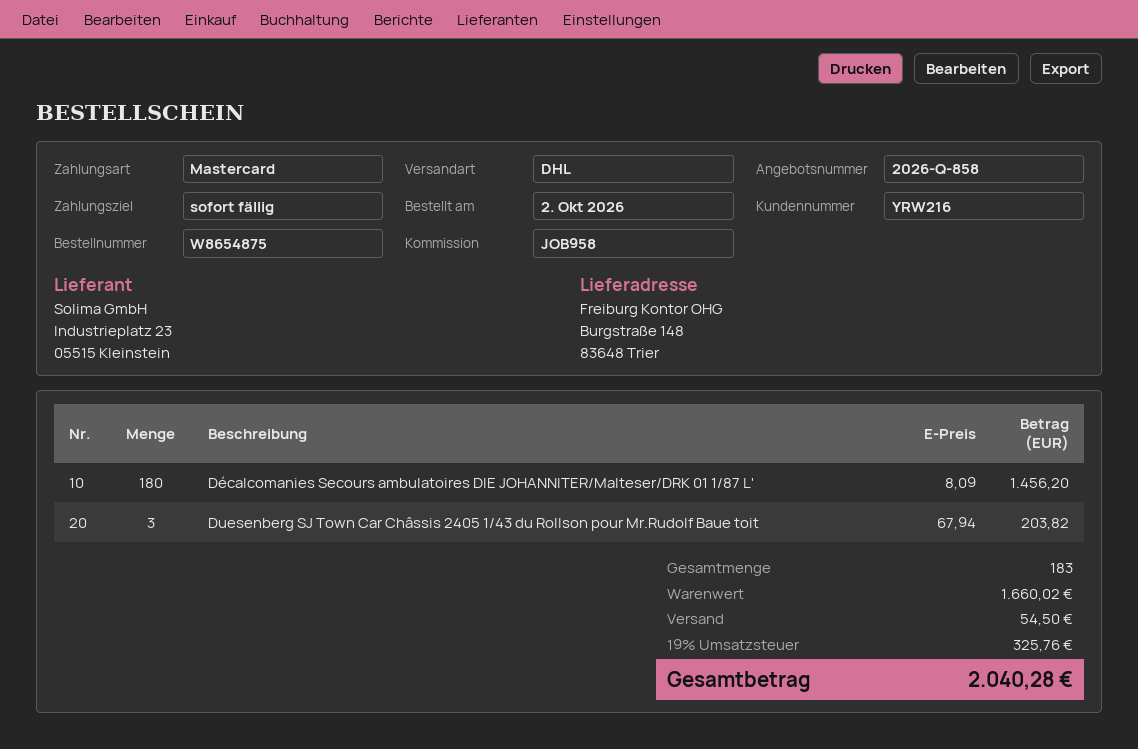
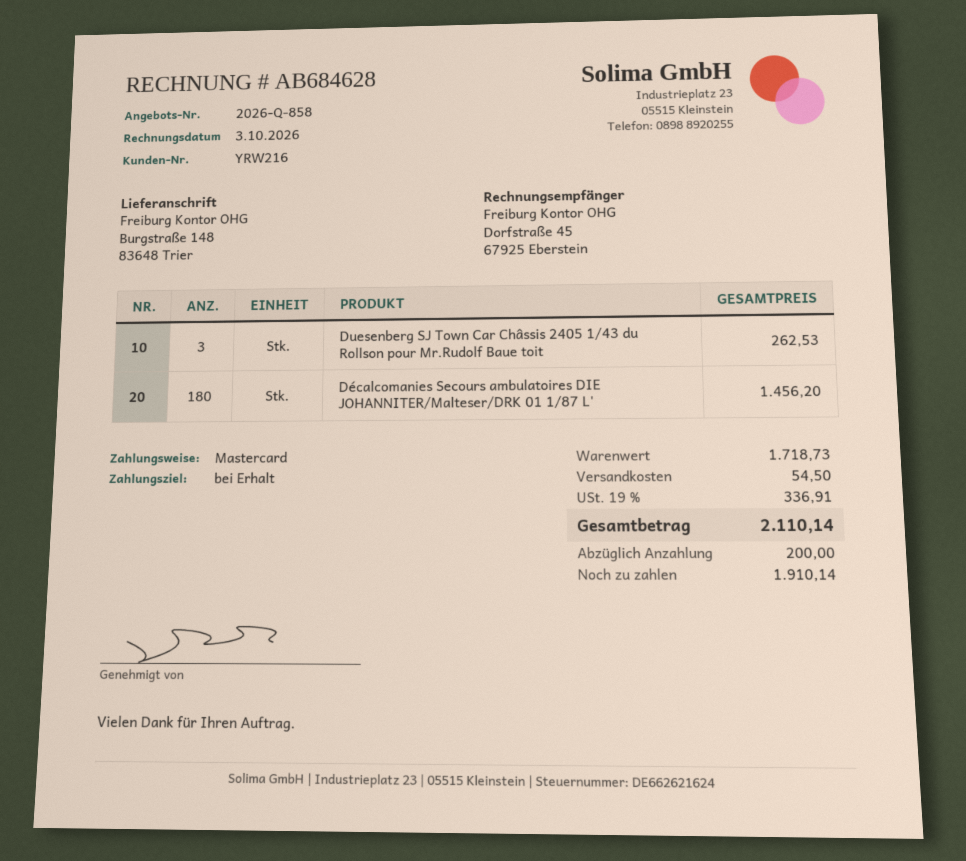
Duesenberg SJ Town Car Châssis 2405 1/43 du Rollson pour Mr.Rudolf Baue toit: 3 for 203.82 -> 3 for 262.53
subtotal: 1660.02 -> 1718.73
tax: 19% = 325.76 -> 19% = 336.91
total: 2040.28 -> 2110.14

